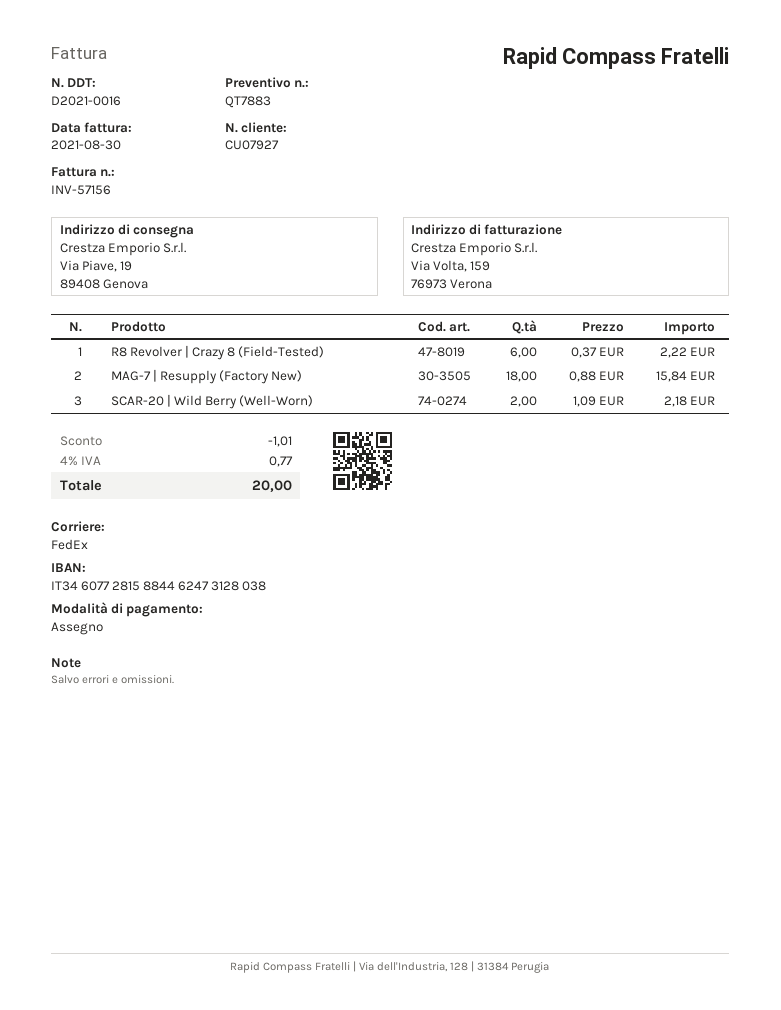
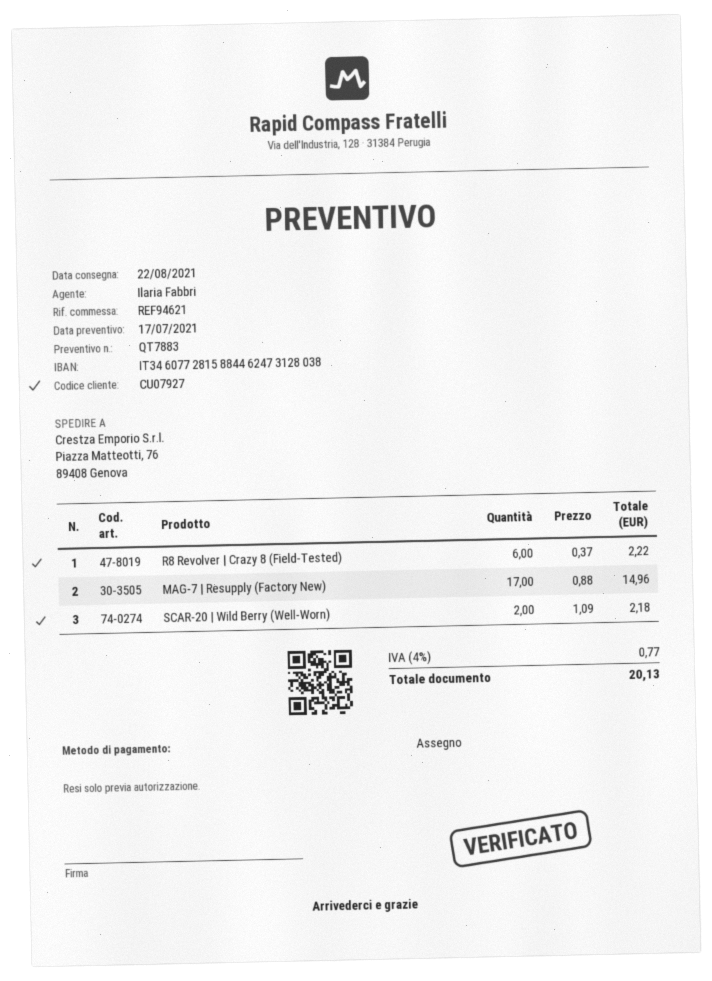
ship to: Via Piave, 19, 89408 Genova -> Piazza Matteotti, 76, 89408 Genova
MAG-7 | Resupply (Factory New): 18 x 0.88 = 15.84 -> 17 x 0.88 = 14.96
discount: 1.01 -> none
total: 20.00 -> 20.13

